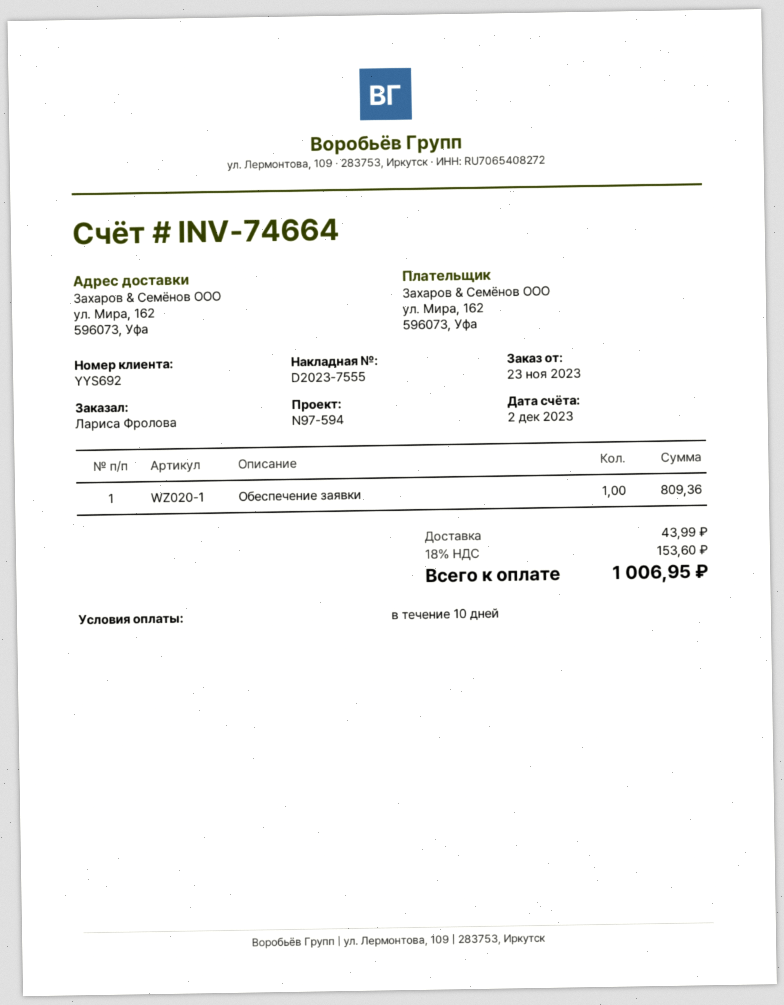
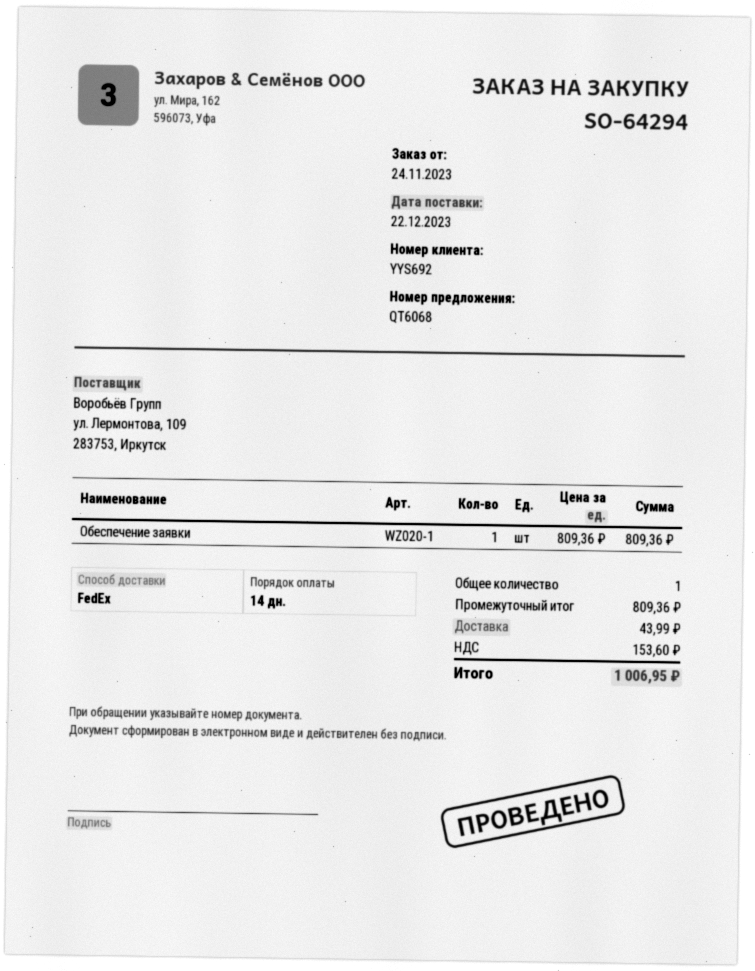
order date: 2023-11-23 -> 2023-11-24
payment terms: 10 days -> 14 days

